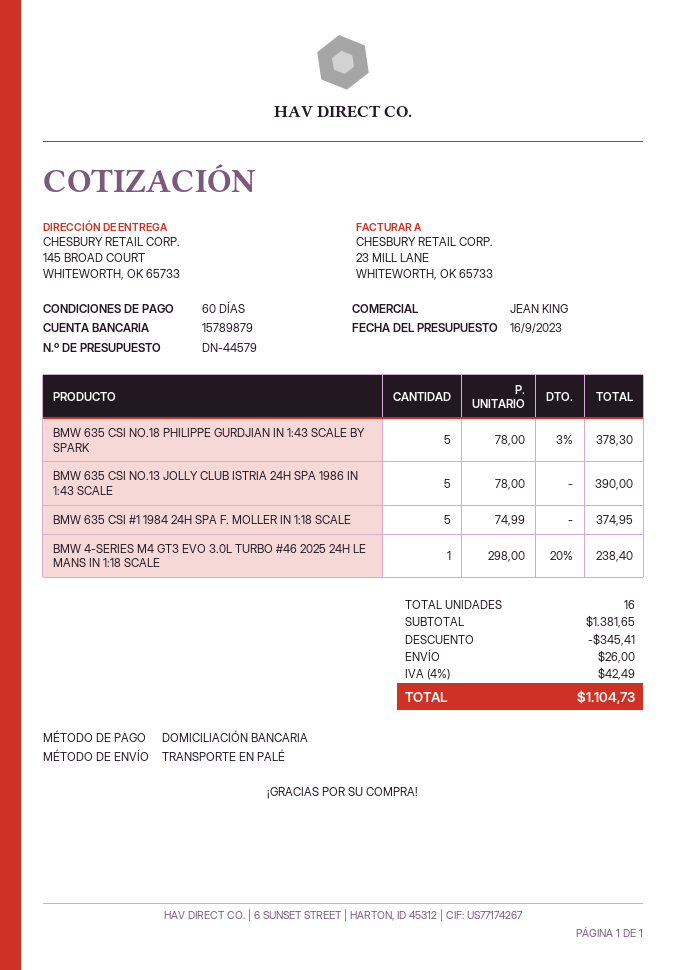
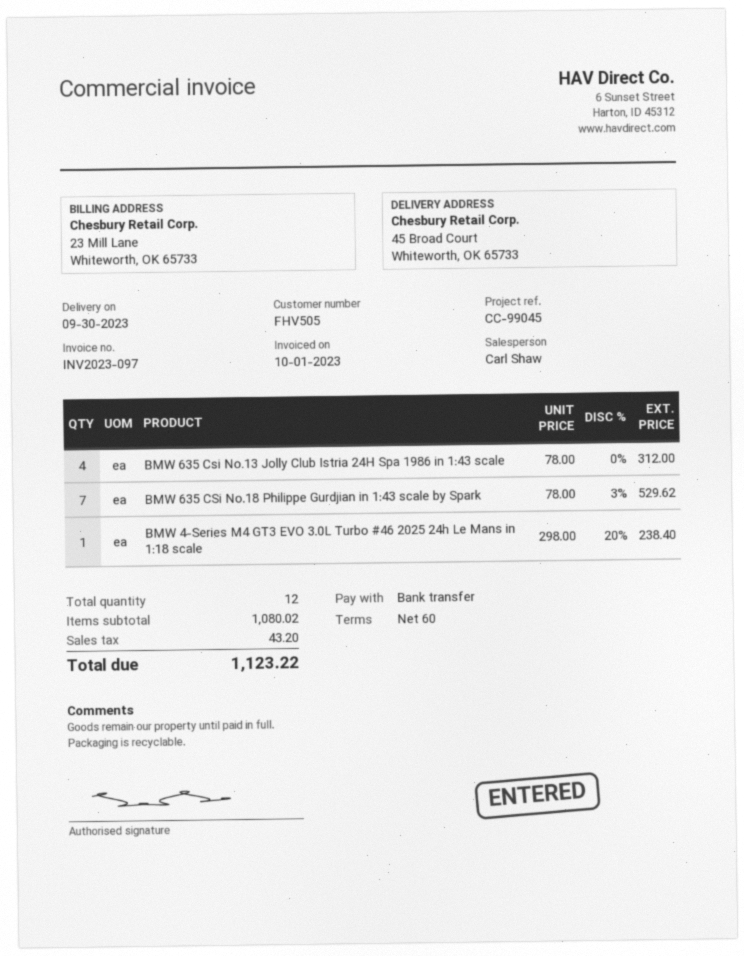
sales rep: JEAN KING -> Carl Shaw
payment method: direct debit -> bank transfer
ship to: 145 BROAD COURT, WHITEWORTH, OK 65733 -> 45 Broad Court, Whiteworth, OK 65733
BMW 635 CSI NO.18 PHILIPPE GURDJIAN IN 1:43 SCALE BY SPARK: 5 x 78.00 - 3% = 378.30 -> 7 x 78.00 - 3% = 529.62
BMW 635 CSI NO.13 JOLLY CLUB ISTRIA 24H SPA 1986 IN 1:43 SCALE: 5 x 78.00 = 390.00 -> 4 x 78.00 = 312.00
BMW 635 CSI #1 1984 24H SPA F. MOLLER IN 1:18 SCALE: 5 x 74.99 = 374.95 -> none
total quantity: 16 -> 12
subtotal: 1381.65 -> 1080.02
discount: 345.41 -> none
shipping: 26.00 -> none
tax: 42.49 -> 43.20
total: 1104.73 -> 1123.22

